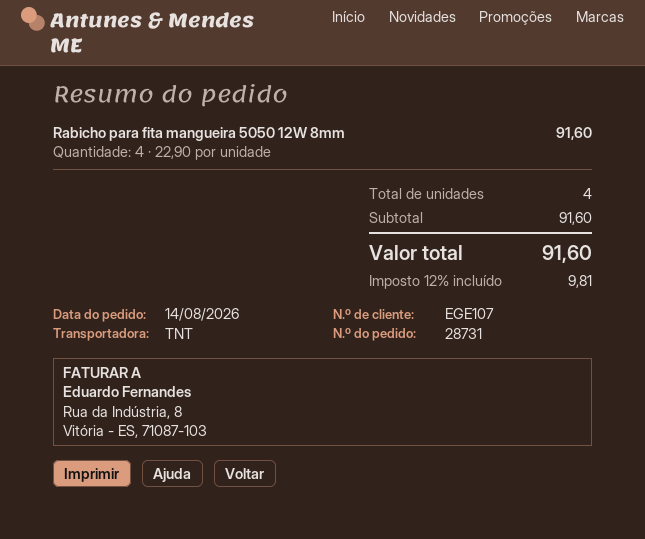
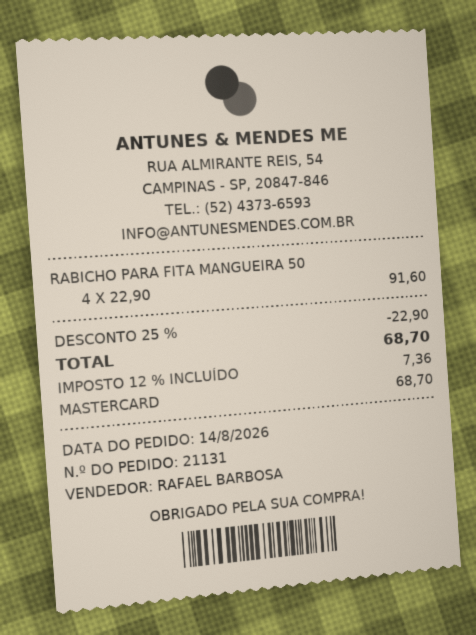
order number: 28731 -> 21131
discount: none -> 25% = 22.90
tax: 12% = 9.81 -> 12% = 7.36
total: 91.60 -> 68.70

